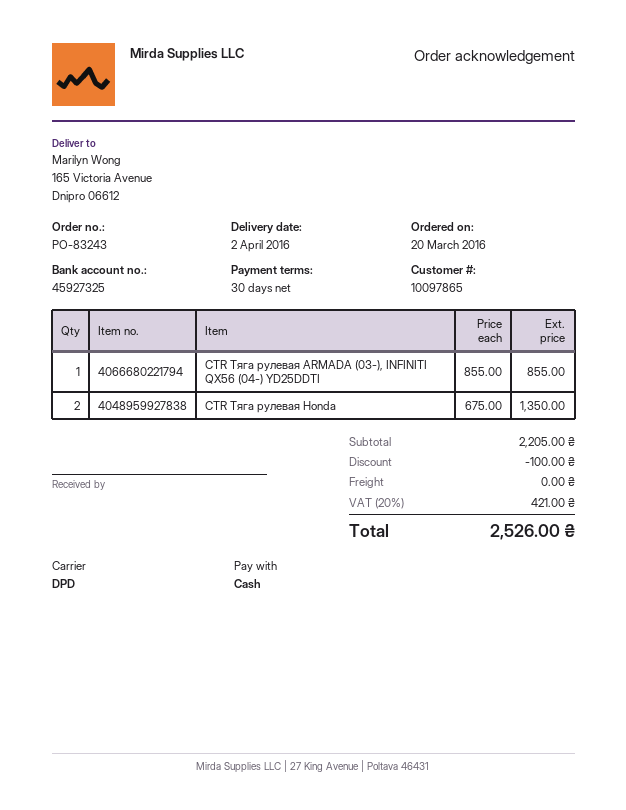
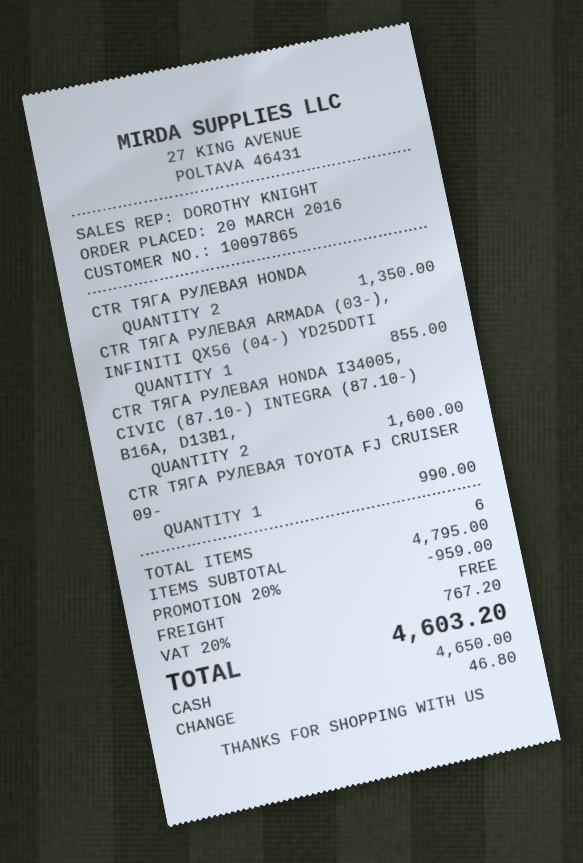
CTR ТЯГА РУЛЕВАЯ HONDA I34005, CIVIC (87.10-) INTEGRA (87.10-) B16A, D13B1,: none -> 2 for 1600.00
CTR ТЯГА РУЛЕВАЯ TOYOTA FJ CRUISER 09-: none -> 1 for 990.00
subtotal: 2205.00 -> 4795.00
discount: 100.00 -> 959.00
tax: 20% = 421.00 -> 20% = 767.20
total: 2526.00 -> 4603.20

